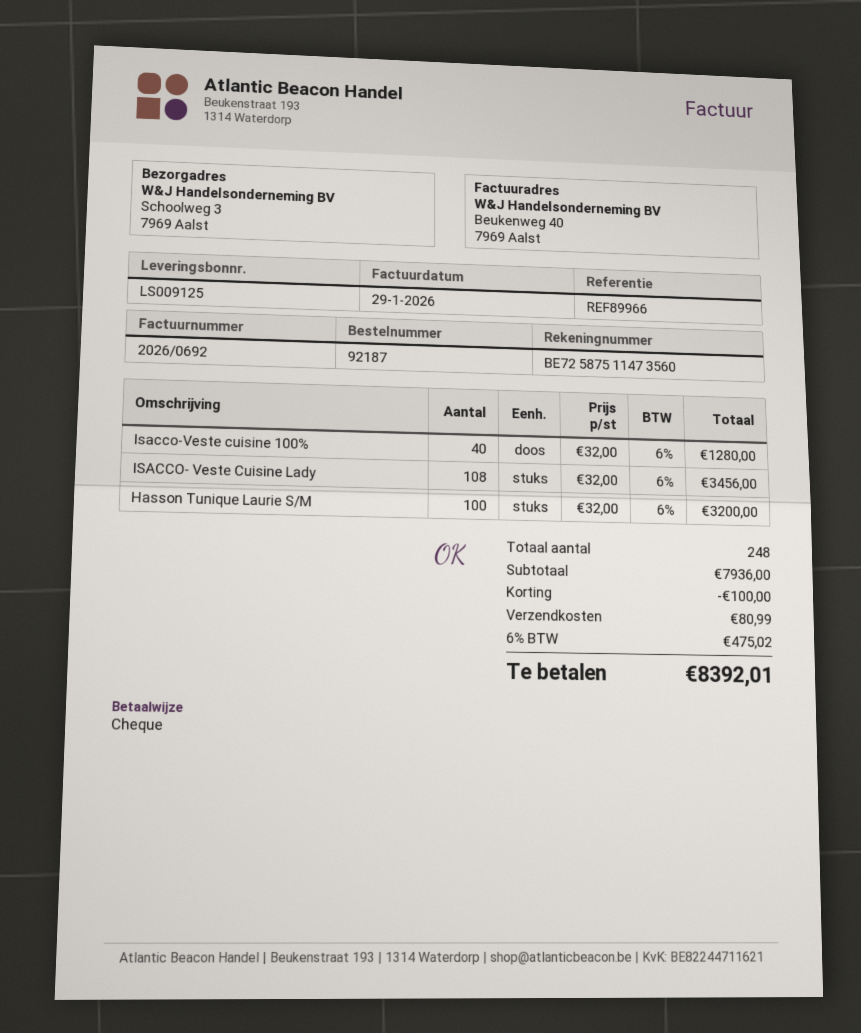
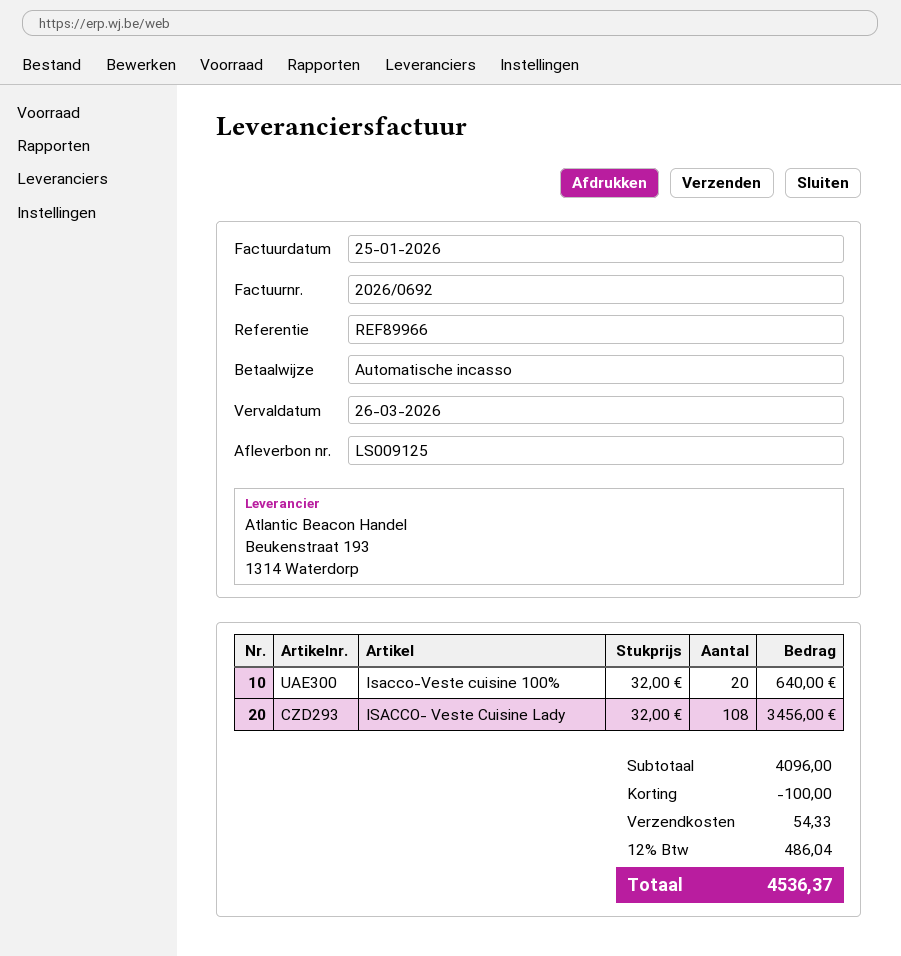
invoice date: 2026-01-29 -> 2026-01-25
payment method: cheque -> direct debit
Isacco-Veste cuisine 100%: 40 x 32.00 = 1280.00 -> 20 x 32.00 = 640.00
Hasson Tunique Laurie S/M: 100 x 32.00 = 3200.00 -> none
subtotal: 7936.00 -> 4096.00
shipping: 80.99 -> 54.33
tax: 6% = 475.02 -> 12% = 486.04
total: 8392.01 -> 4536.37

